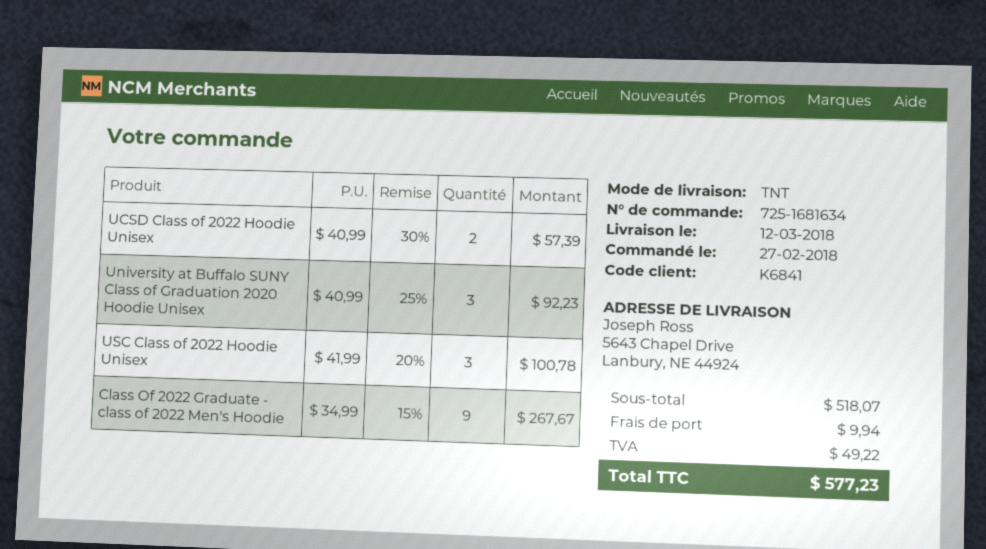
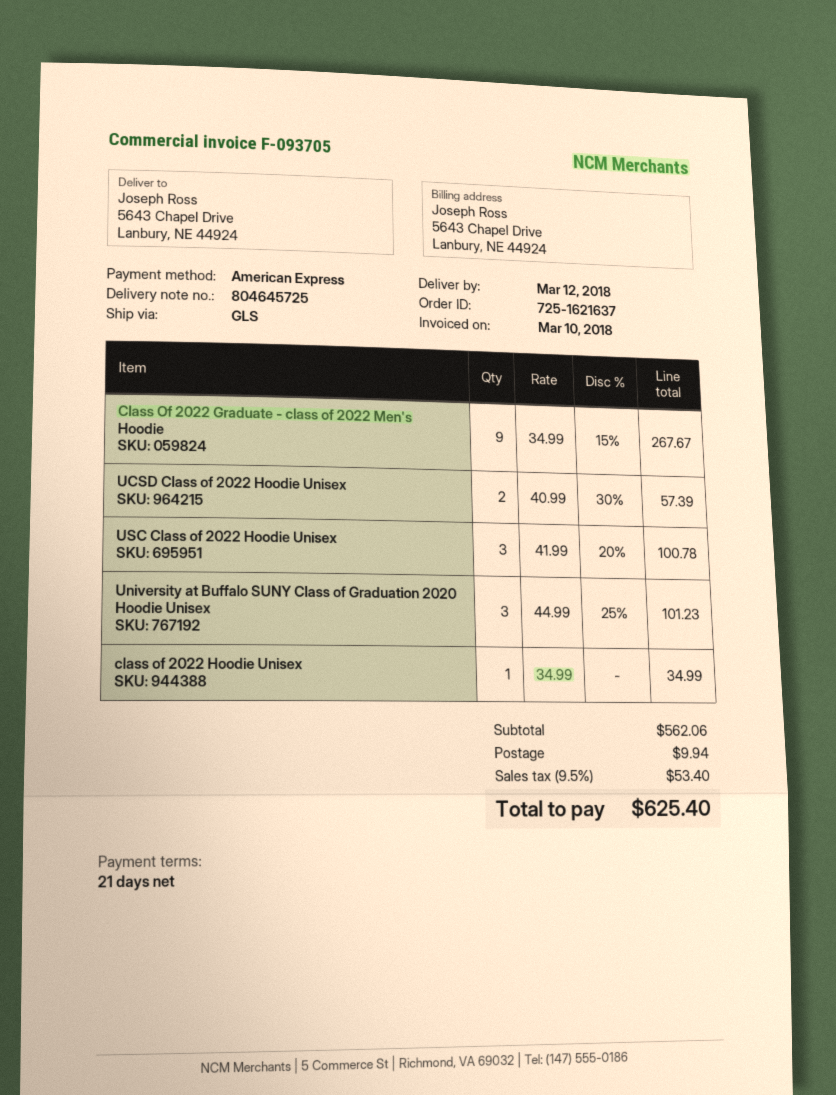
order number: 725-1681634 -> 725-1621637
shipping method: TNT -> GLS
University at Buffalo SUNY Class of Graduation 2020 Hoodie Unisex: 3 x 40.99 - 25% = 92.23 -> 3 x 44.99 - 25% = 101.23
class of 2022 Hoodie Unisex: none -> 1 x 34.99 = 34.99
subtotal: 518.07 -> 562.06
tax: 49.22 -> 53.40
total: 577.23 -> 625.40

